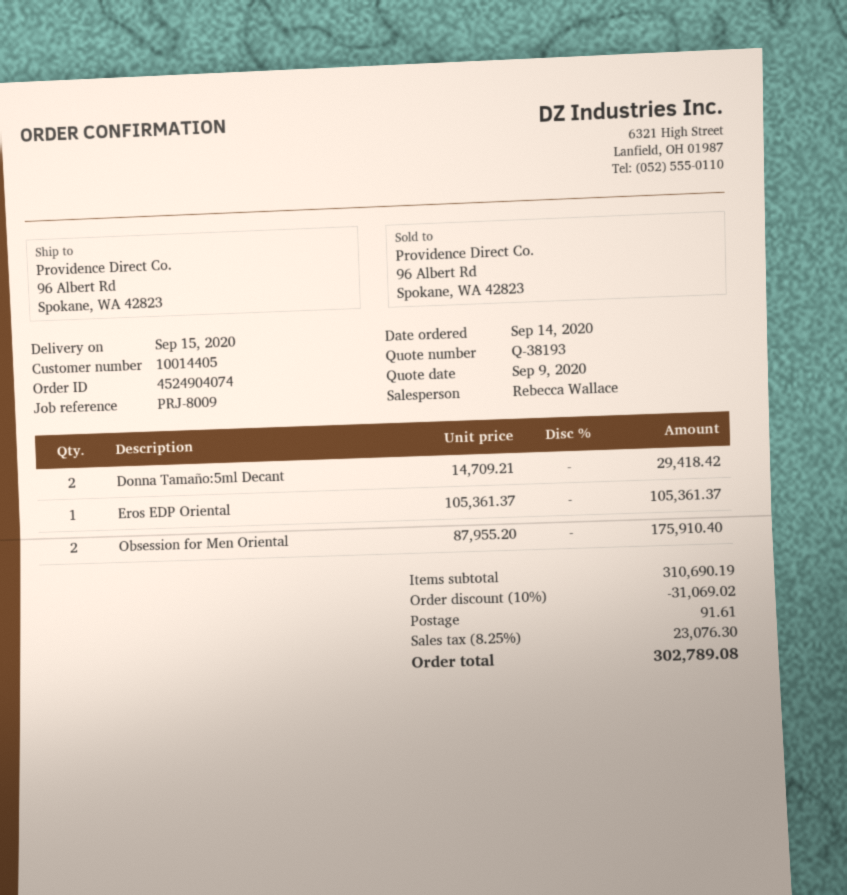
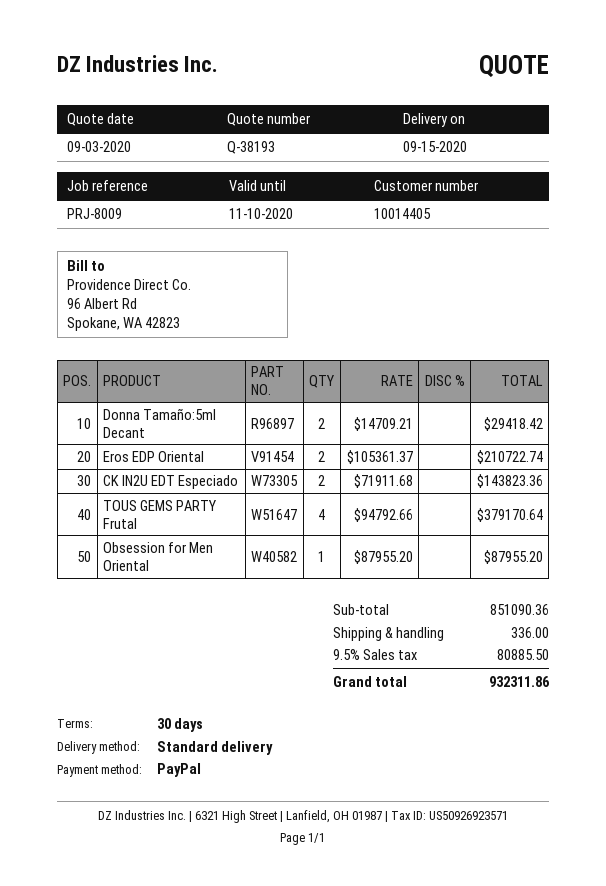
quote date: 2020-09-09 -> 2020-09-03
Eros EDP Oriental: 1 x 105361.37 = 105361.37 -> 2 x 105361.37 = 210722.74
Obsession for Men Oriental: 2 x 87955.20 = 175910.40 -> 1 x 87955.20 = 87955.20
CK IN2U EDT Especiado: none -> 2 x 71911.68 = 143823.36
TOUS GEMS PARTY Frutal: none -> 4 x 94792.66 = 379170.64
subtotal: 310690.19 -> 851090.36
discount: 10% = 31069.02 -> none
shipping: 91.61 -> 336.00
tax: 8.25% = 23076.30 -> 9.5% = 80885.50
total: 302789.08 -> 932311.86

